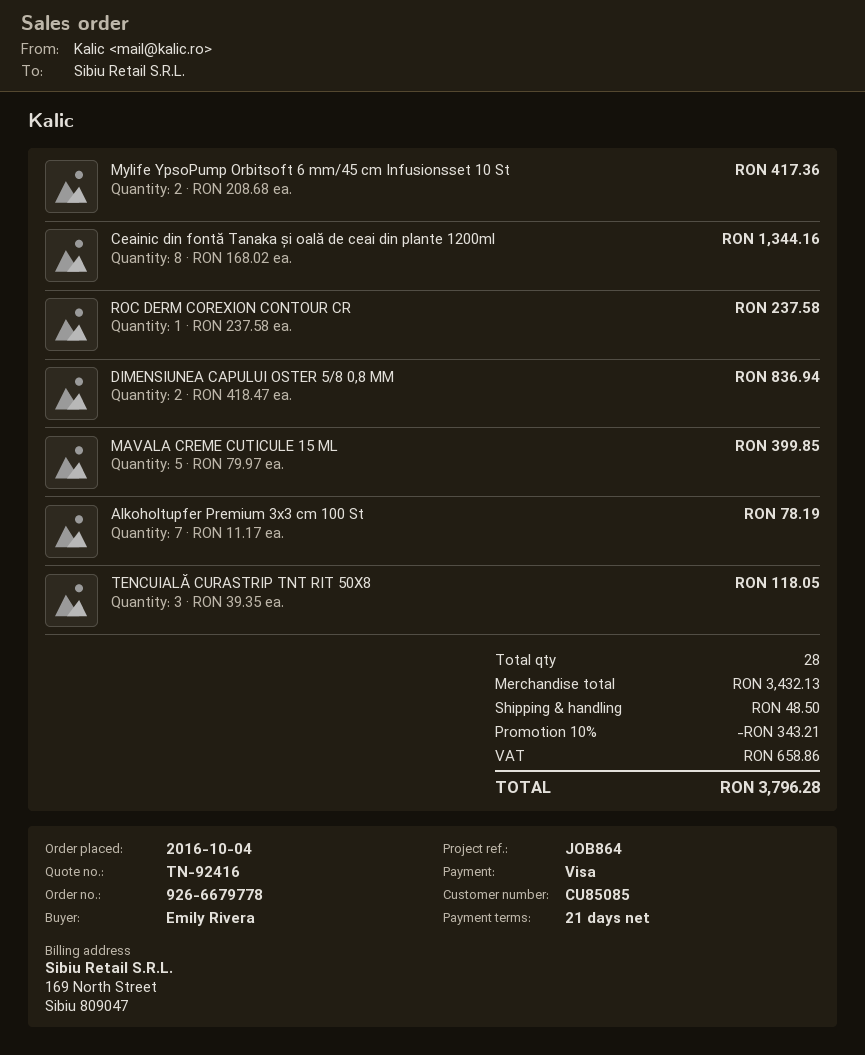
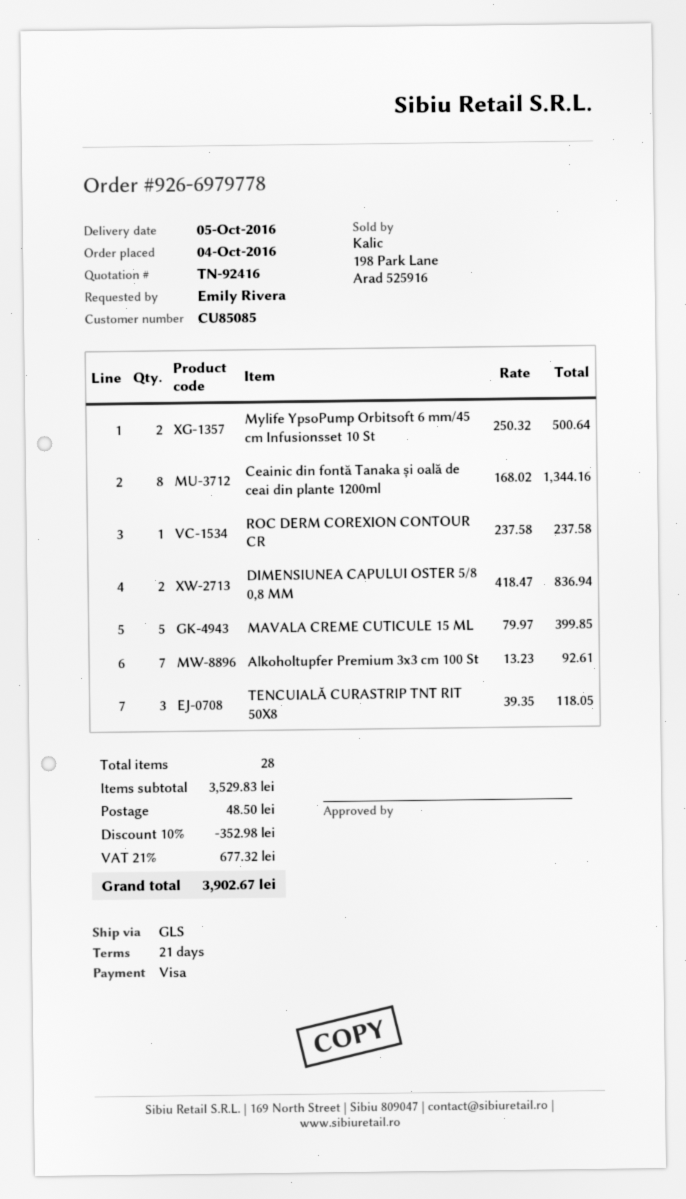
order number: 926-6679778 -> 926-6979778
Mylife YpsoPump Orbitsoft 6 mm/45 cm Infusionsset 10 St: 2 x 208.68 = 417.36 -> 2 x 250.32 = 500.64
Alkoholtupfer Premium 3x3 cm 100 St: 7 x 11.17 = 78.19 -> 7 x 13.23 = 92.61
subtotal: 3432.13 -> 3529.83
discount: 10% = 343.21 -> 10% = 352.98
tax: 658.86 -> 677.32
total: 3796.28 -> 3902.67

